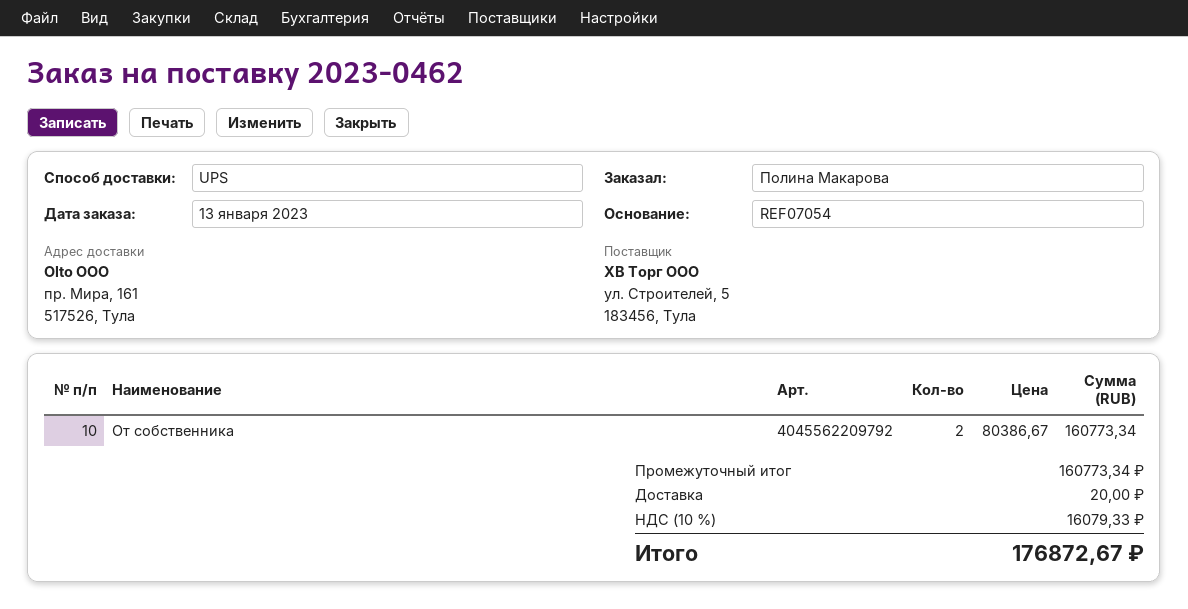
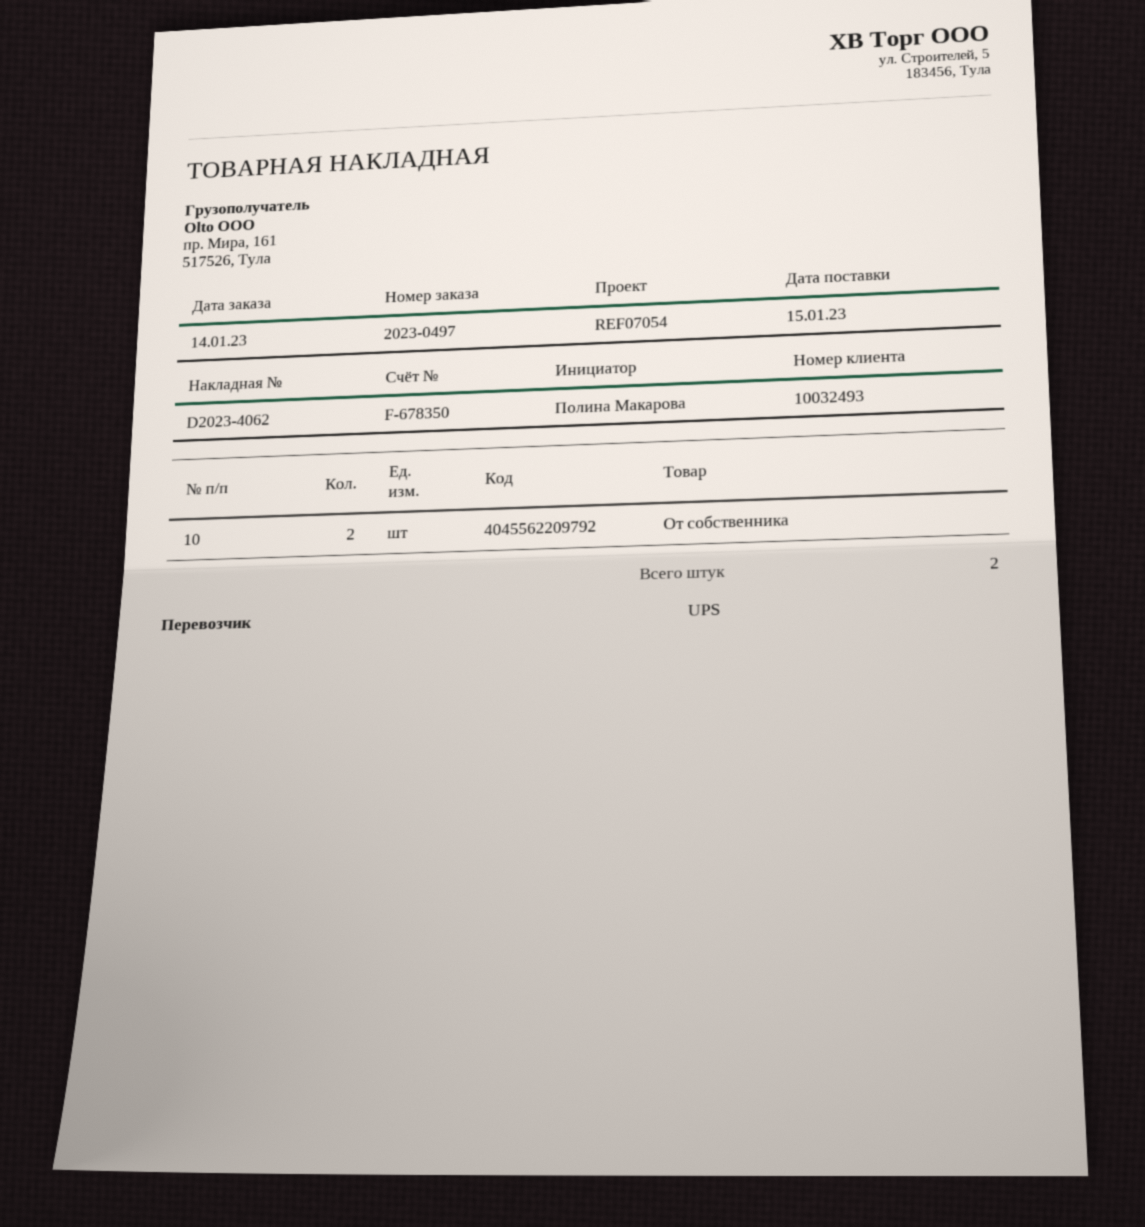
order number: 2023-0462 -> 2023-0497
order date: 2023-01-13 -> 2023-01-14

